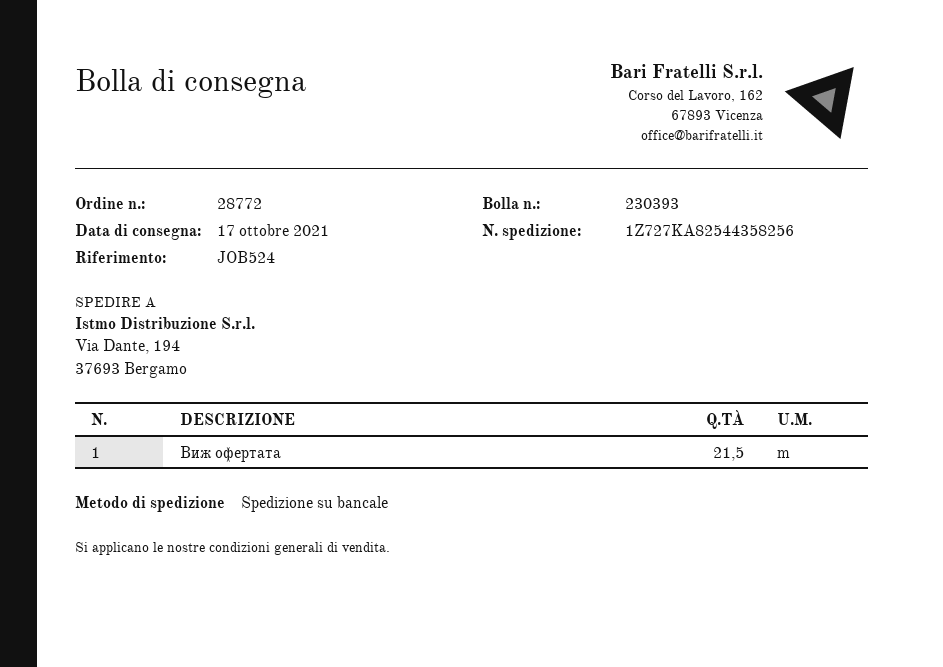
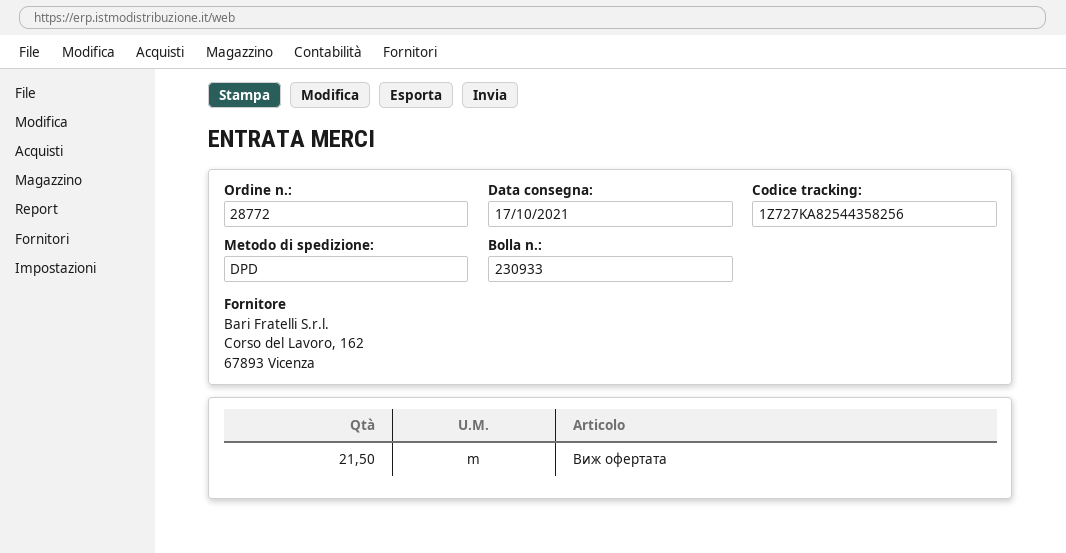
delivery note number: 230393 -> 230933
shipping method: pallet freight -> DPD

